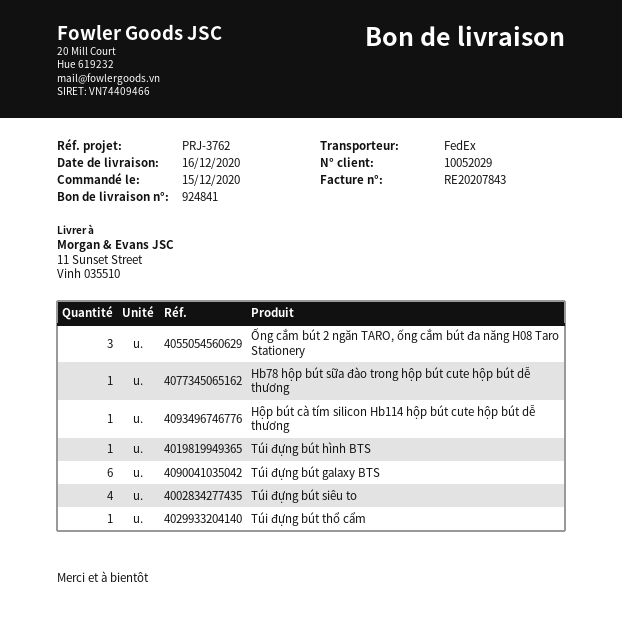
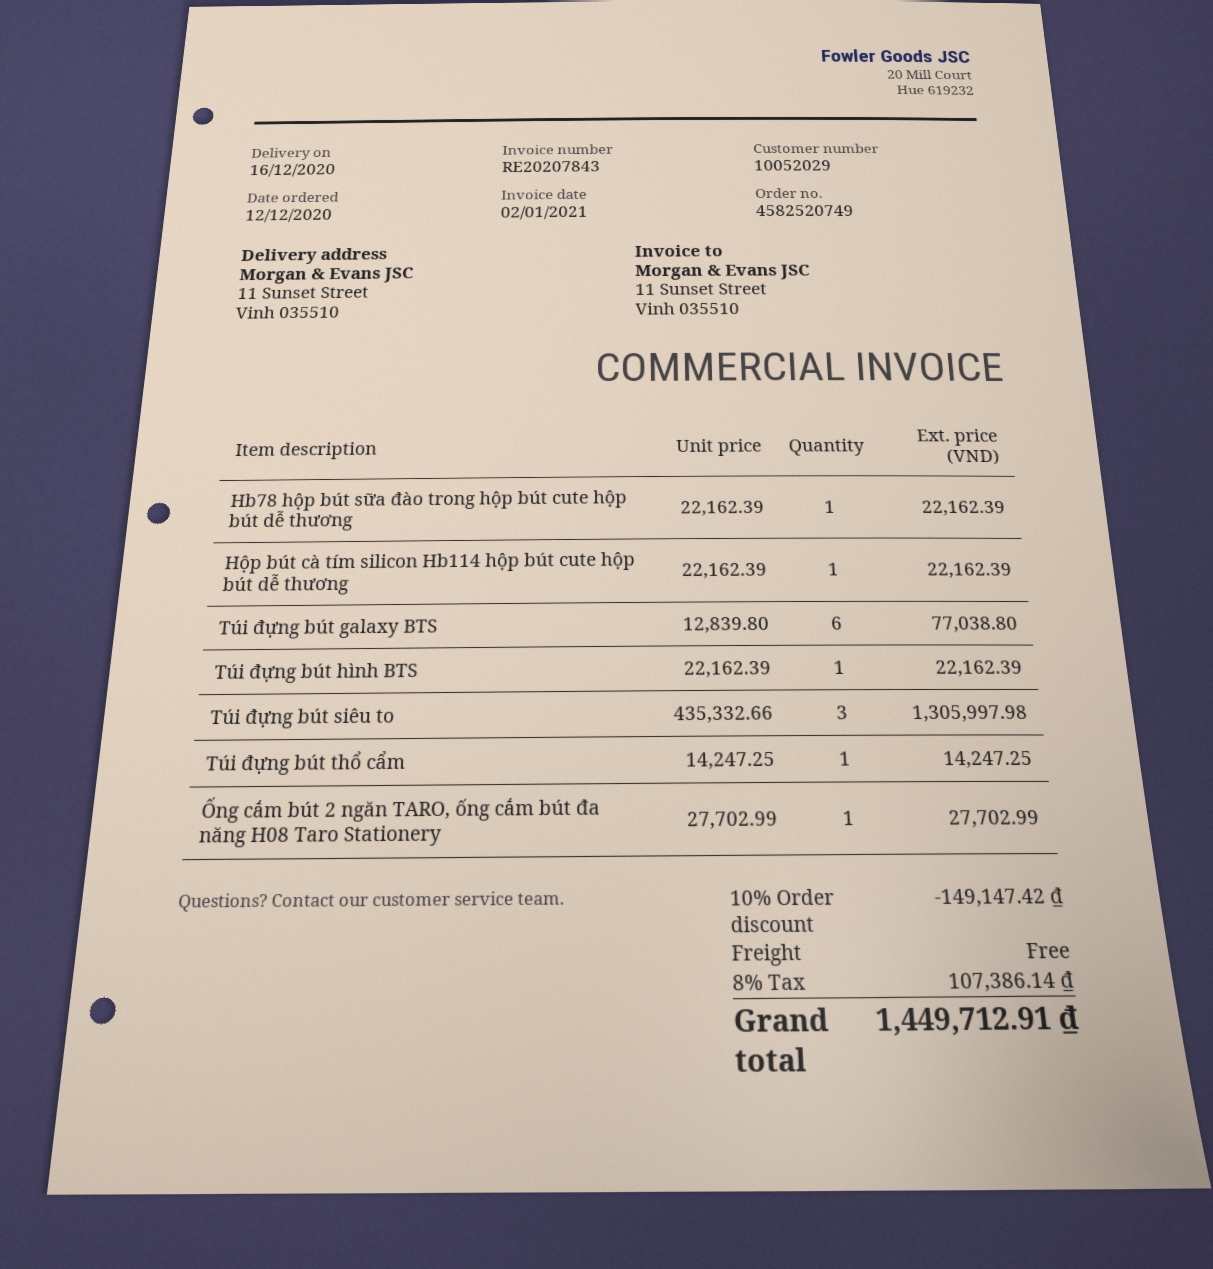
order date: 2020-12-15 -> 2020-12-12
Ống cắm bút 2 ngăn TARO, ống cắm bút đa năng H08 Taro Stationery: 3 -> 1
Túi đựng bút siêu to: 4 -> 3

